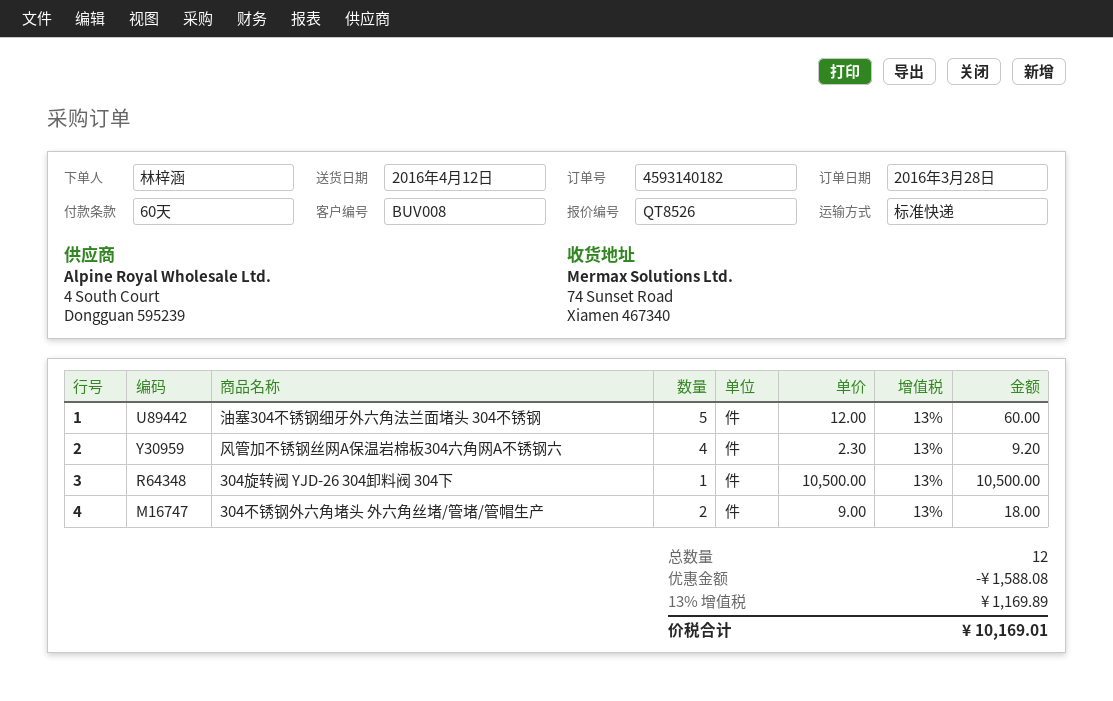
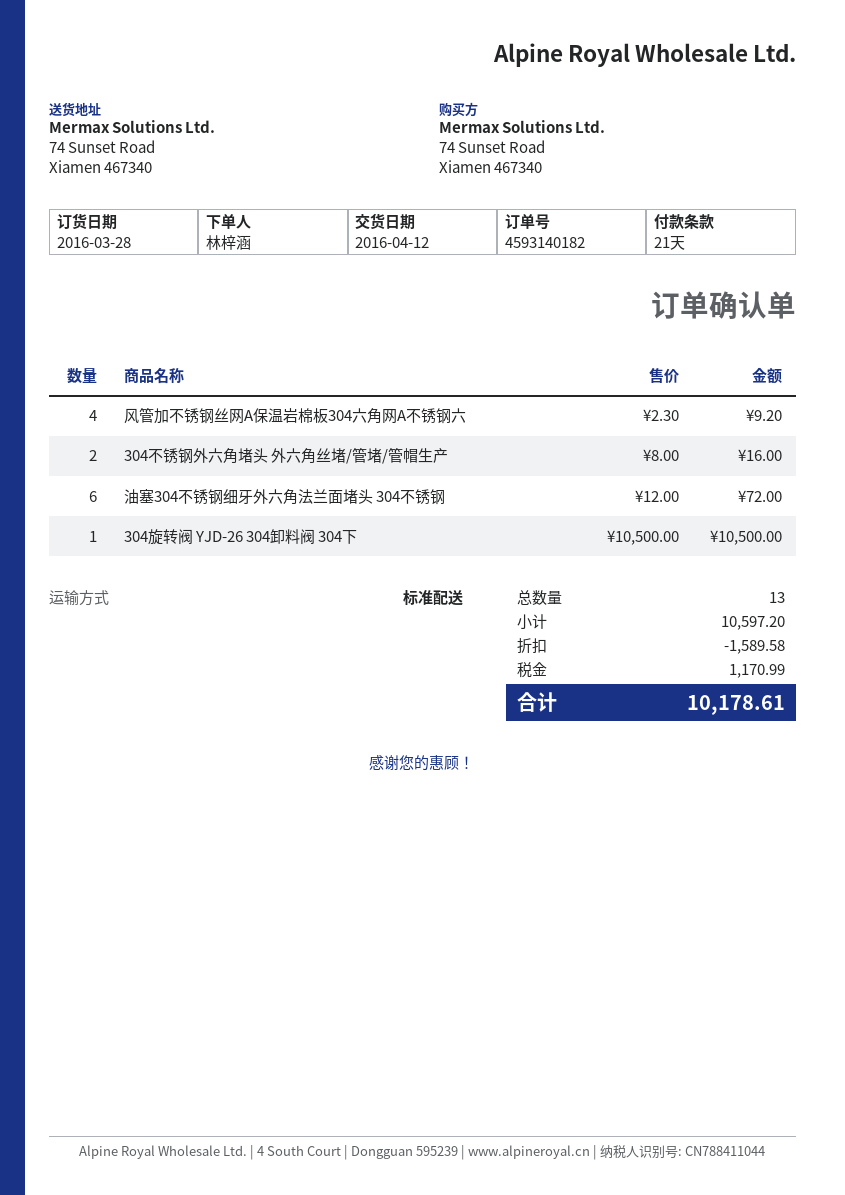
payment terms: 60 days -> 21 days
油塞304不锈钢细牙外六角法兰面堵头 304不锈钢: 5 x 12.00 = 60.00 -> 6 x 12.00 = 72.00
304不锈钢外六角堵头 外六角丝堵/管堵/管帽生产: 2 x 9.00 = 18.00 -> 2 x 8.00 = 16.00
total quantity: 12 -> 13
discount: 1588.08 -> 1589.58
tax: 1169.89 -> 1170.99
total: 10169.01 -> 10178.61

